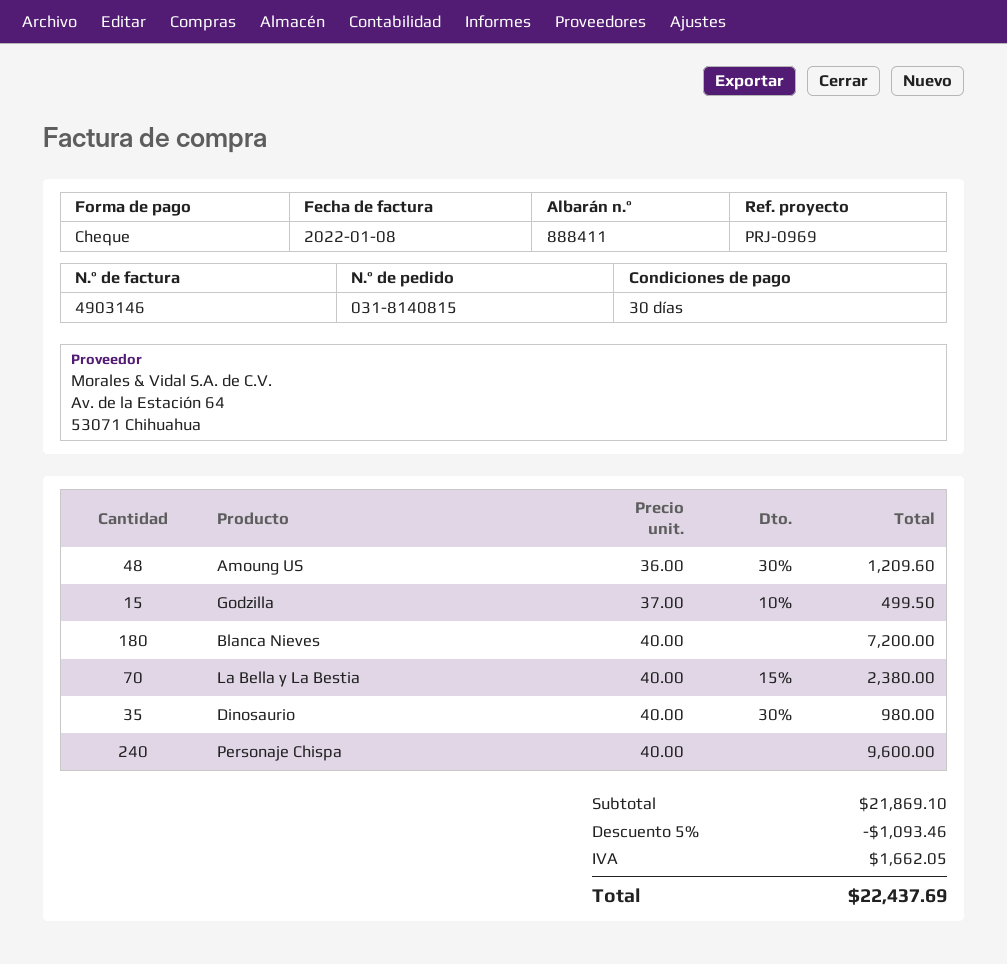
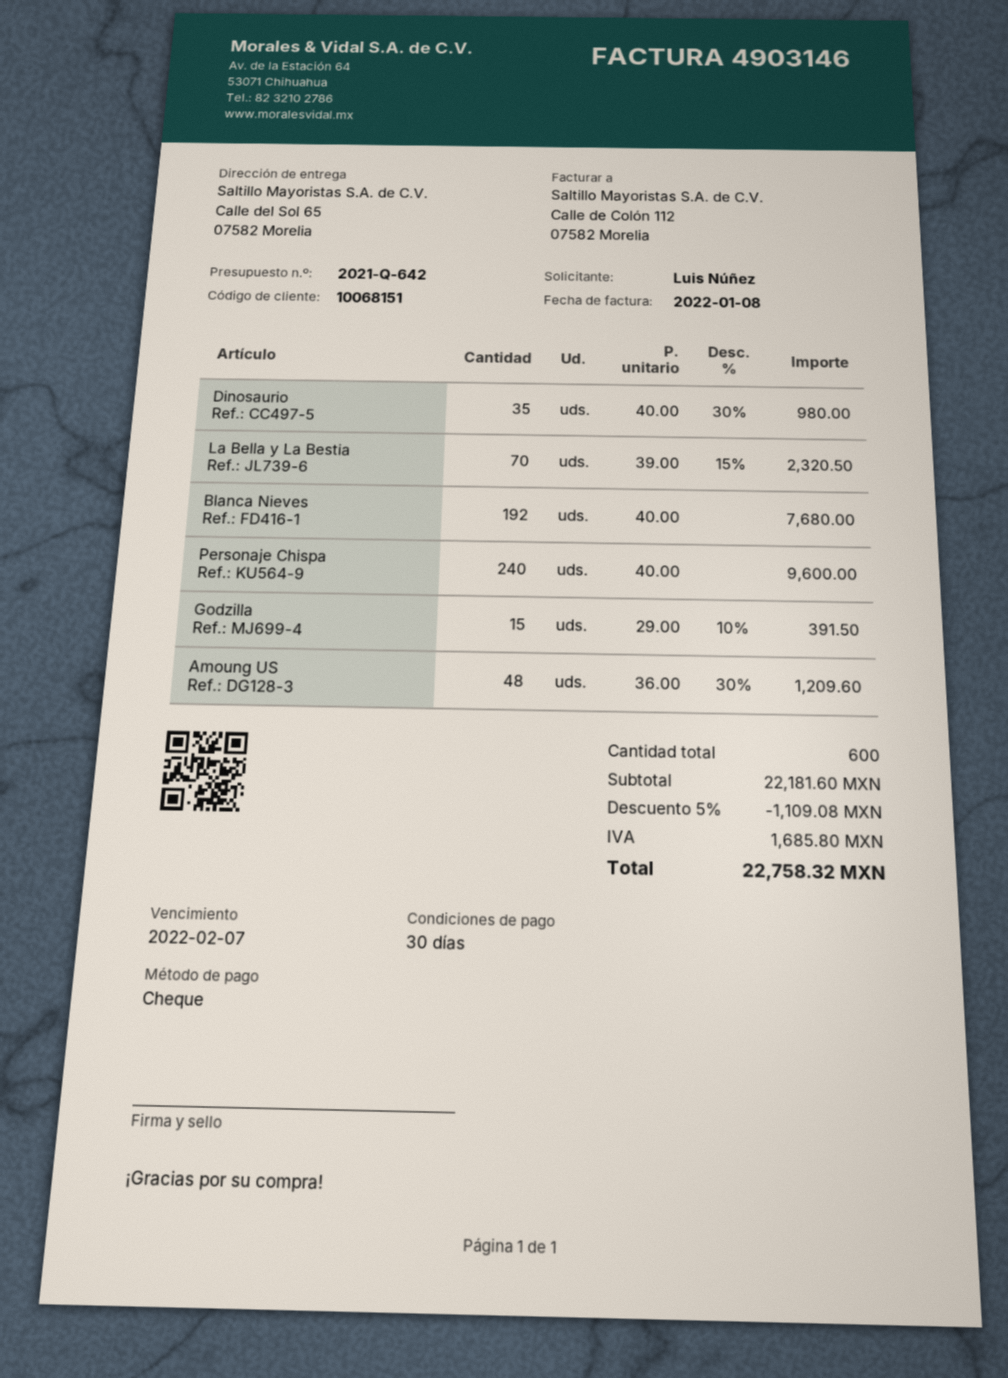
Godzilla: 15 x 37.00 - 10% = 499.50 -> 15 x 29.00 - 10% = 391.50
Blanca Nieves: 180 x 40.00 = 7200.00 -> 192 x 40.00 = 7680.00
La Bella y La Bestia: 70 x 40.00 - 15% = 2380.00 -> 70 x 39.00 - 15% = 2320.50
subtotal: 21869.10 -> 22181.60
discount: 5% = 1093.46 -> 5% = 1109.08
tax: 1662.05 -> 1685.80
total: 22437.69 -> 22758.32

